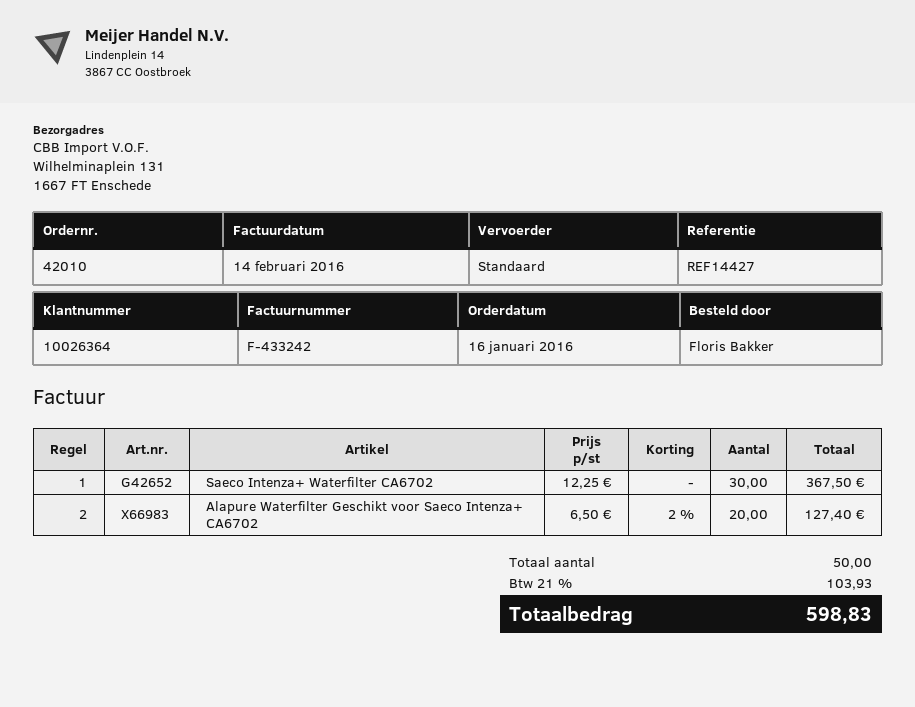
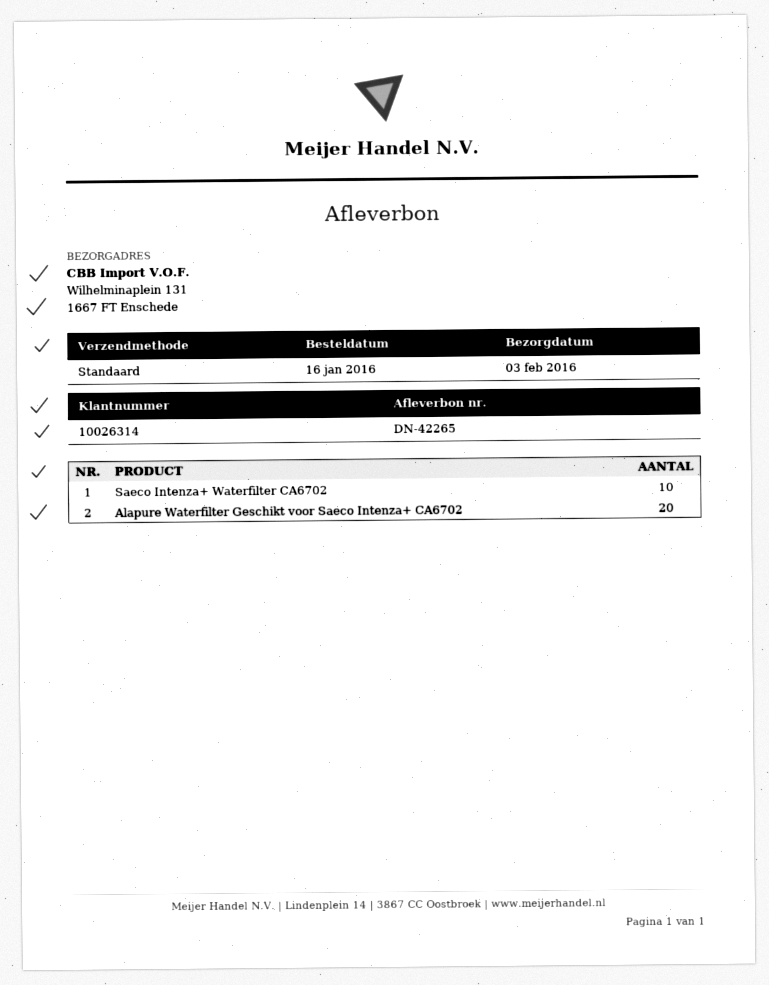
customer number: 10026364 -> 10026314
Saeco Intenza+ Waterfilter CA6702: 30 -> 10

